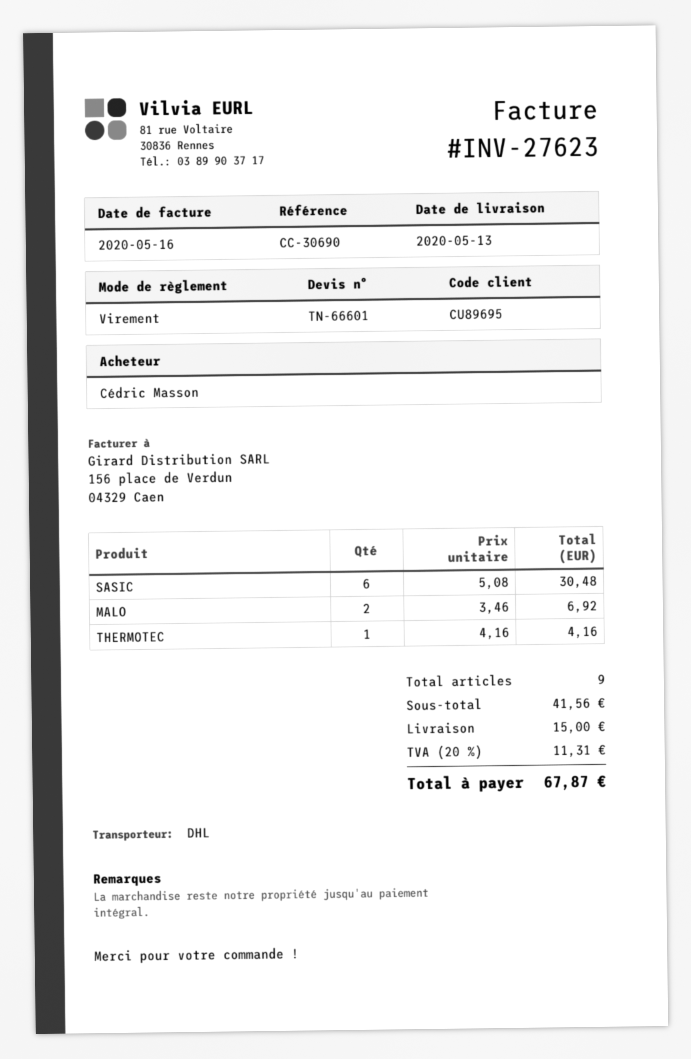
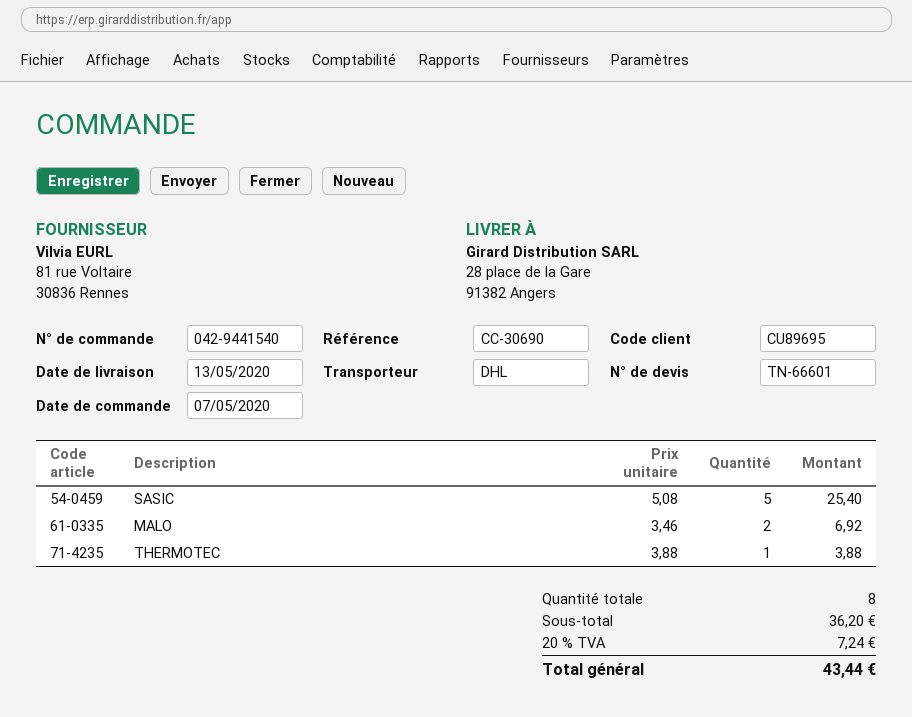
SASIC: 6 x 5.08 = 30.48 -> 5 x 5.08 = 25.40
THERMOTEC: 1 x 4.16 = 4.16 -> 1 x 3.88 = 3.88
total quantity: 9 -> 8
subtotal: 41.56 -> 36.20
shipping: 15.00 -> none
tax: 20% = 11.31 -> 20% = 7.24
total: 67.87 -> 43.44

